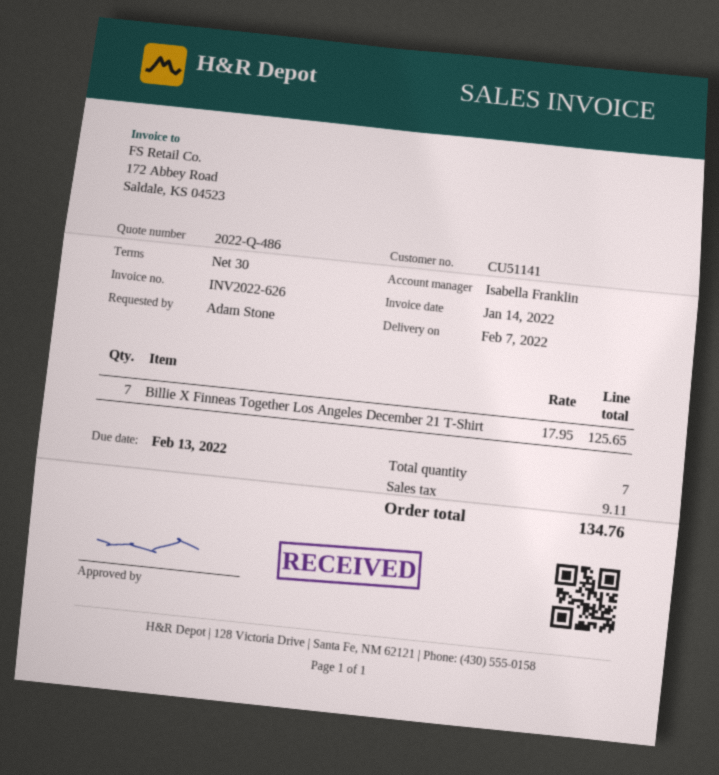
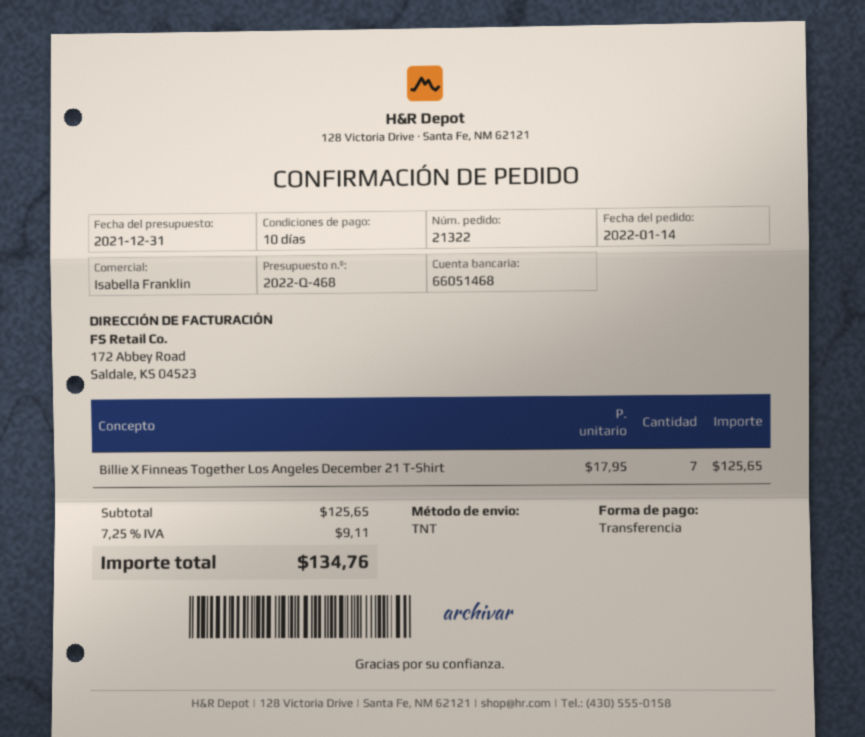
quote number: 2022-Q-486 -> 2022-Q-468
payment terms: 30 days -> 10 days

